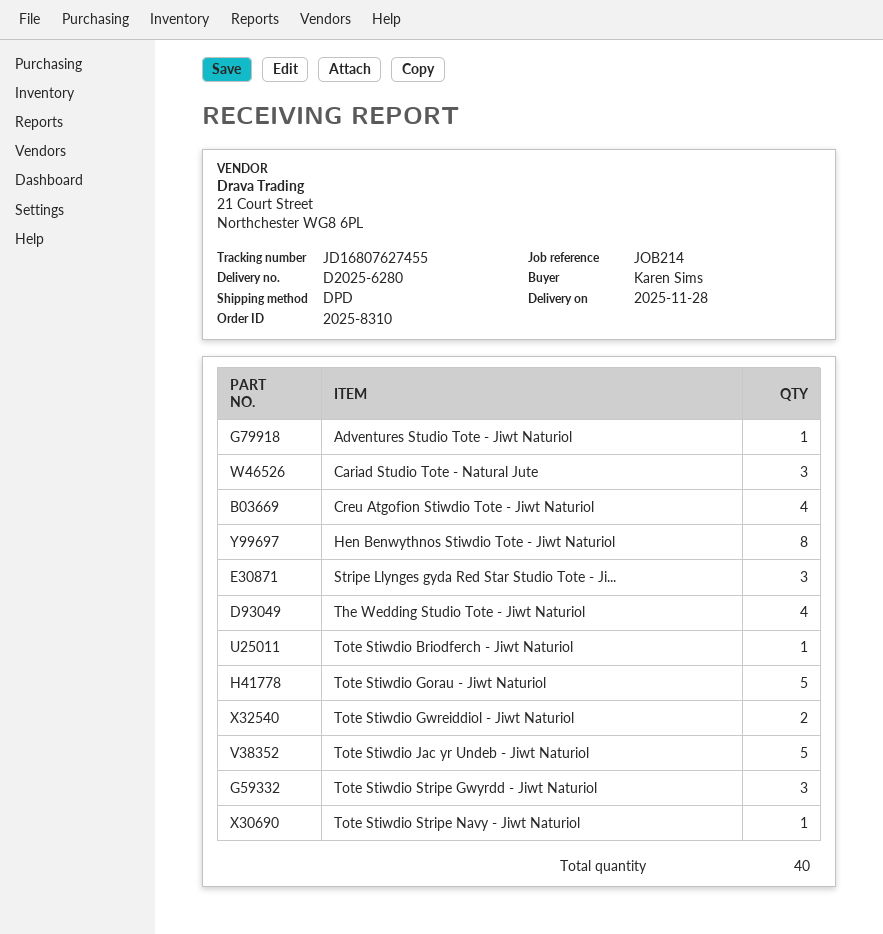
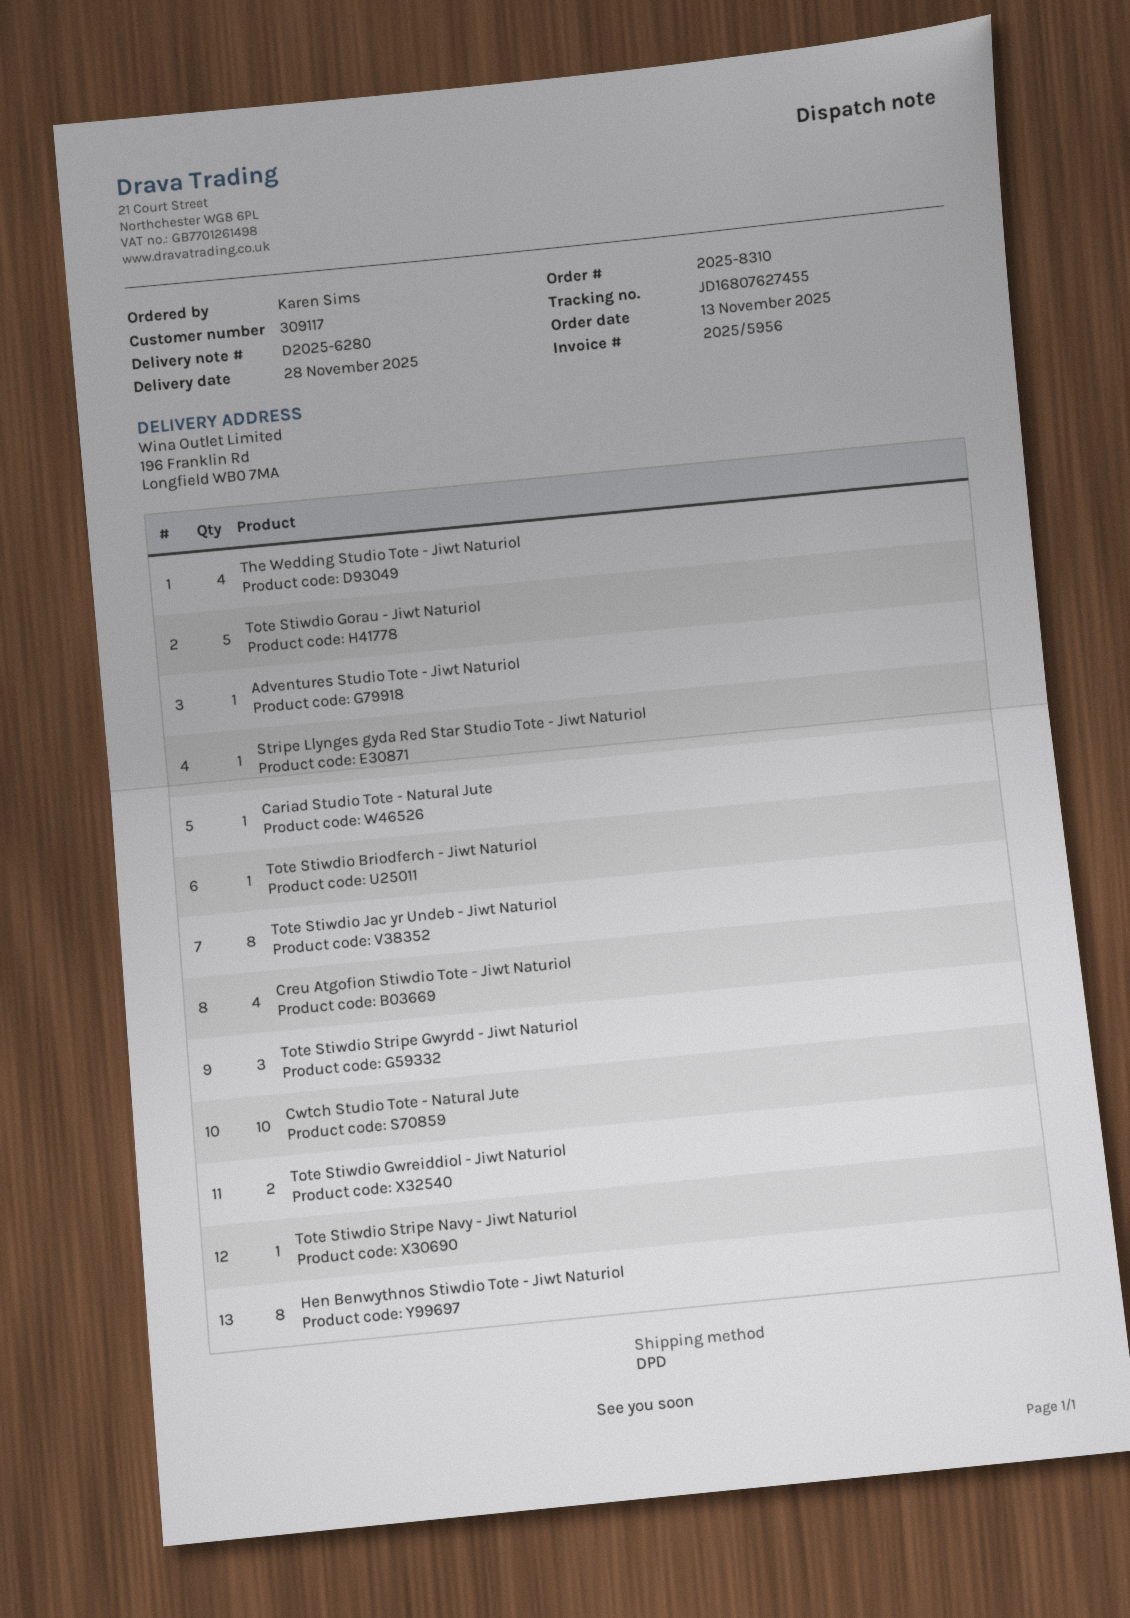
Cariad Studio Tote - Natural Jute: 3 -> 1
Stripe Llynges gyda Red Star Studio Tote - Ji...: 3 -> 1
Tote Stiwdio Jac yr Undeb - Jiwt Naturiol: 5 -> 8
Cwtch Studio Tote - Natural Jute: none -> 10

